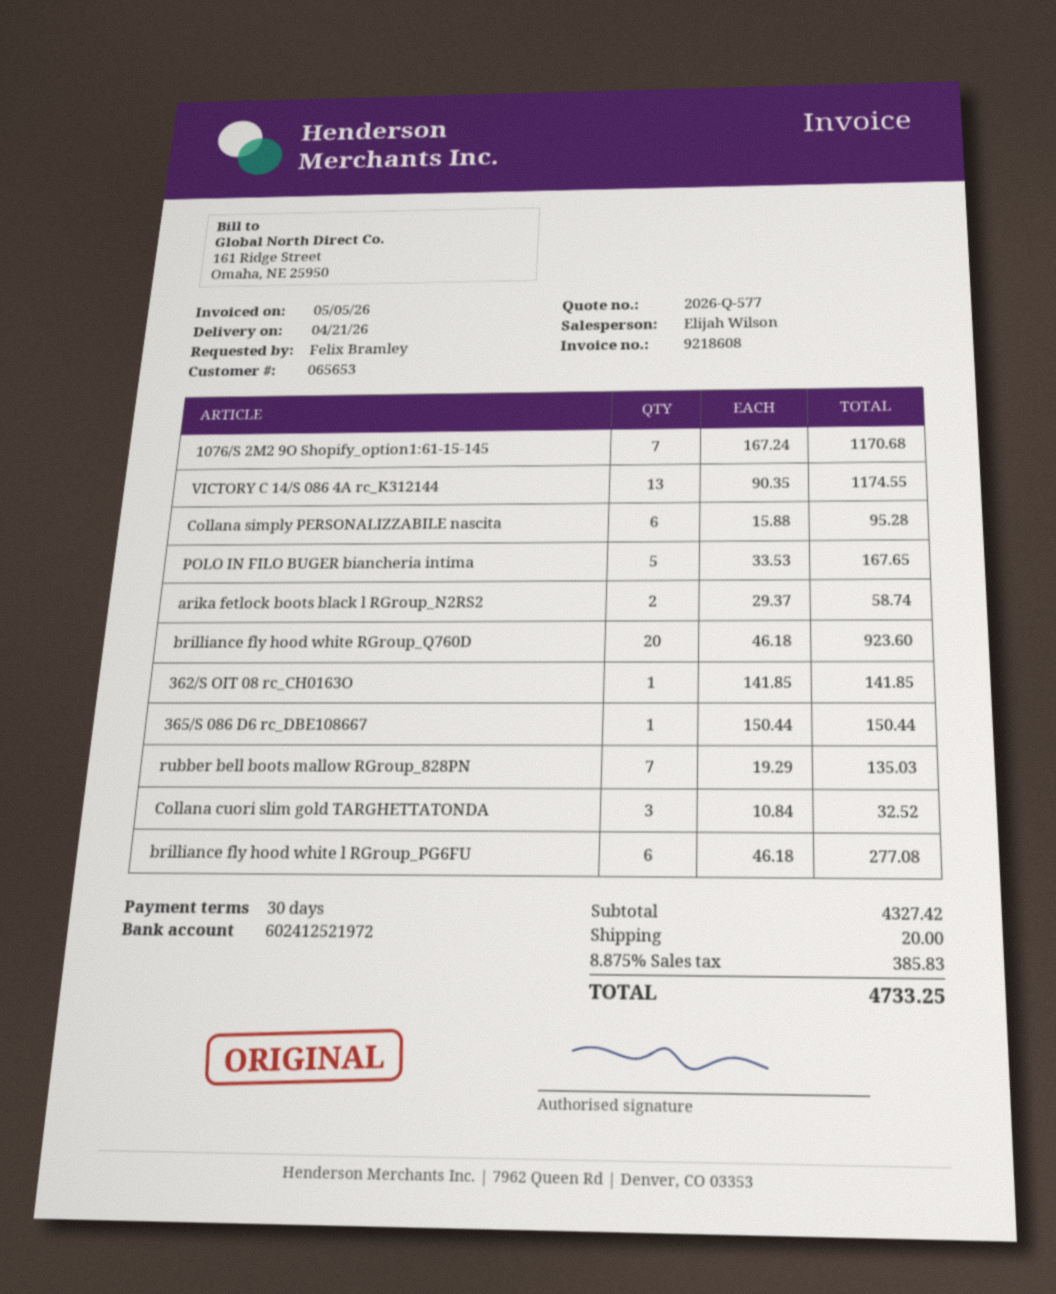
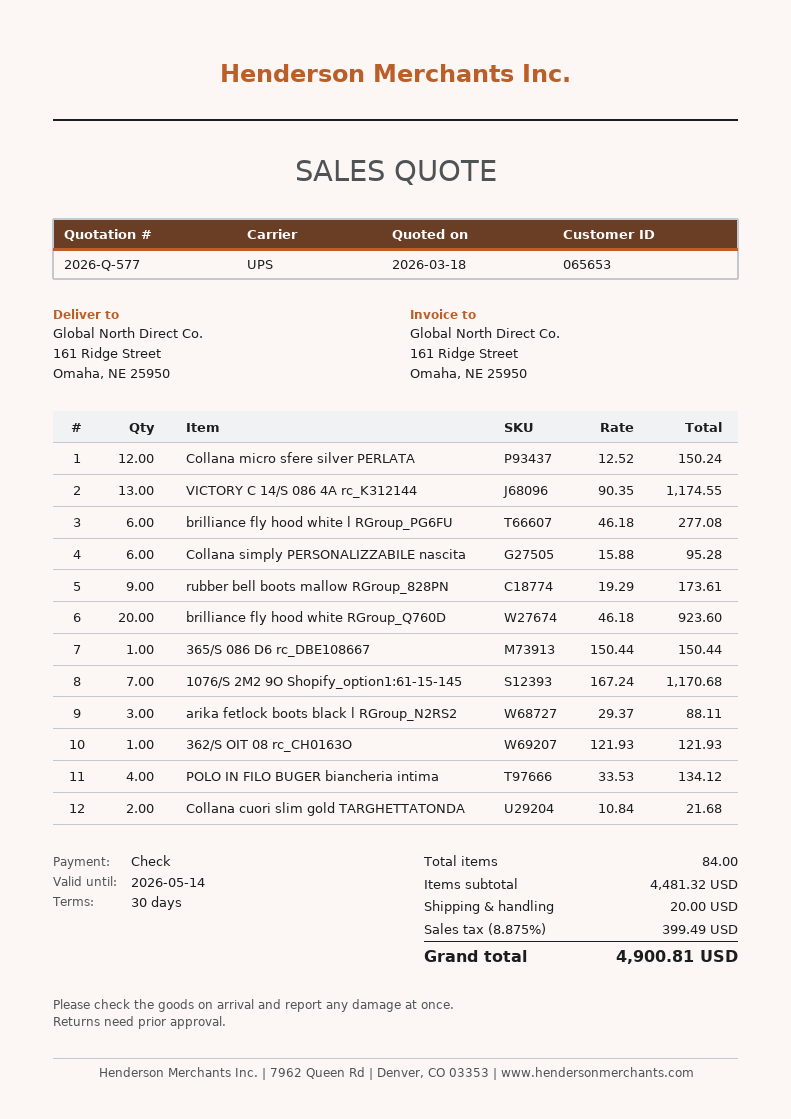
POLO IN FILO BUGER biancheria intima: 5 x 33.53 = 167.65 -> 4 x 33.53 = 134.12
arika fetlock boots black l RGroup_N2RS2: 2 x 29.37 = 58.74 -> 3 x 29.37 = 88.11
362/S OIT 08 rc_CH0163O: 1 x 141.85 = 141.85 -> 1 x 121.93 = 121.93
rubber bell boots mallow RGroup_828PN: 7 x 19.29 = 135.03 -> 9 x 19.29 = 173.61
Collana cuori slim gold TARGHETTATONDA: 3 x 10.84 = 32.52 -> 2 x 10.84 = 21.68
Collana micro sfere silver PERLATA: none -> 12 x 12.52 = 150.24
subtotal: 4327.42 -> 4481.32
tax: 8.875% = 385.83 -> 8.875% = 399.49
total: 4733.25 -> 4900.81

